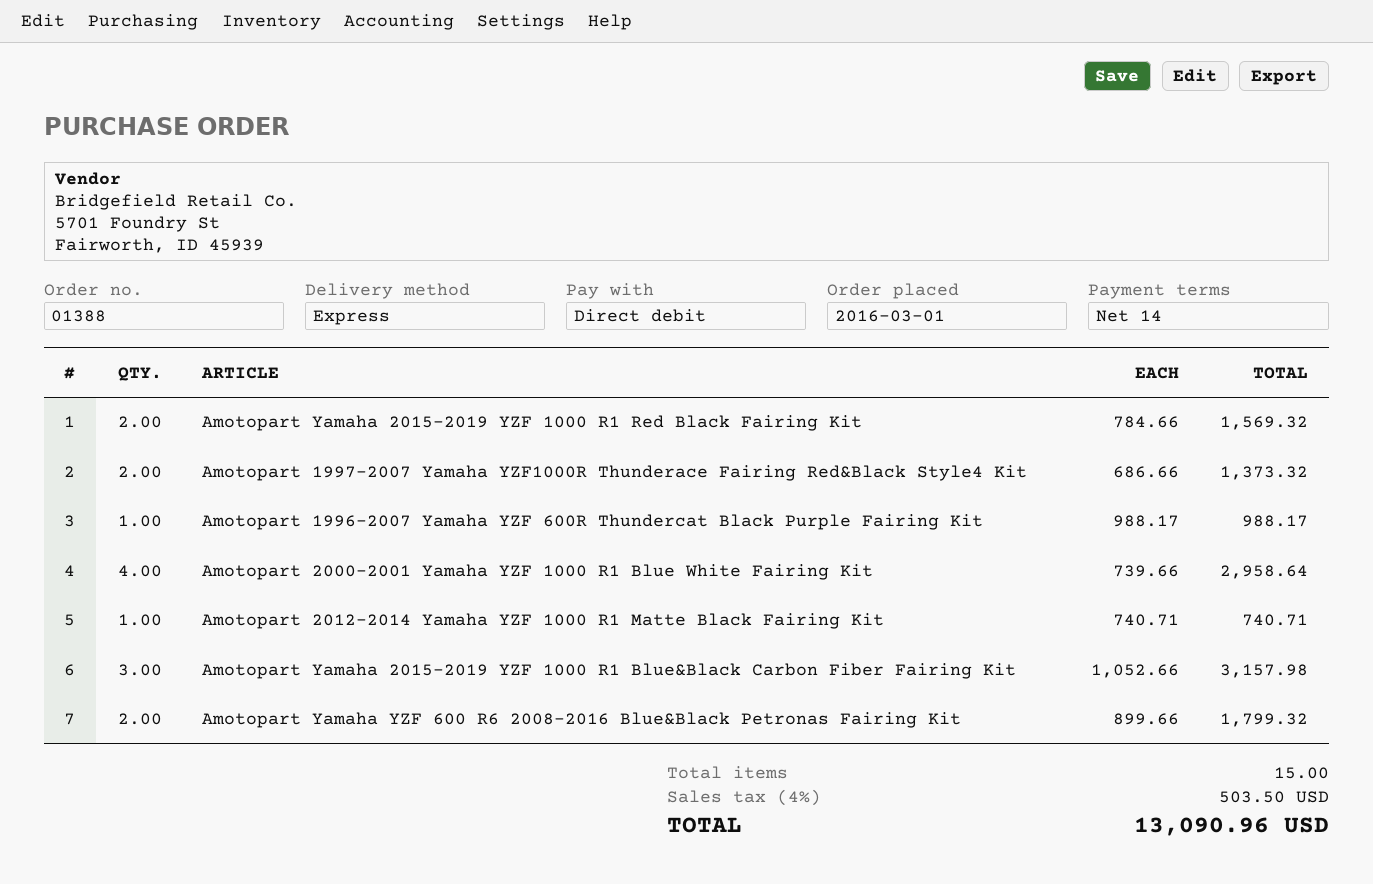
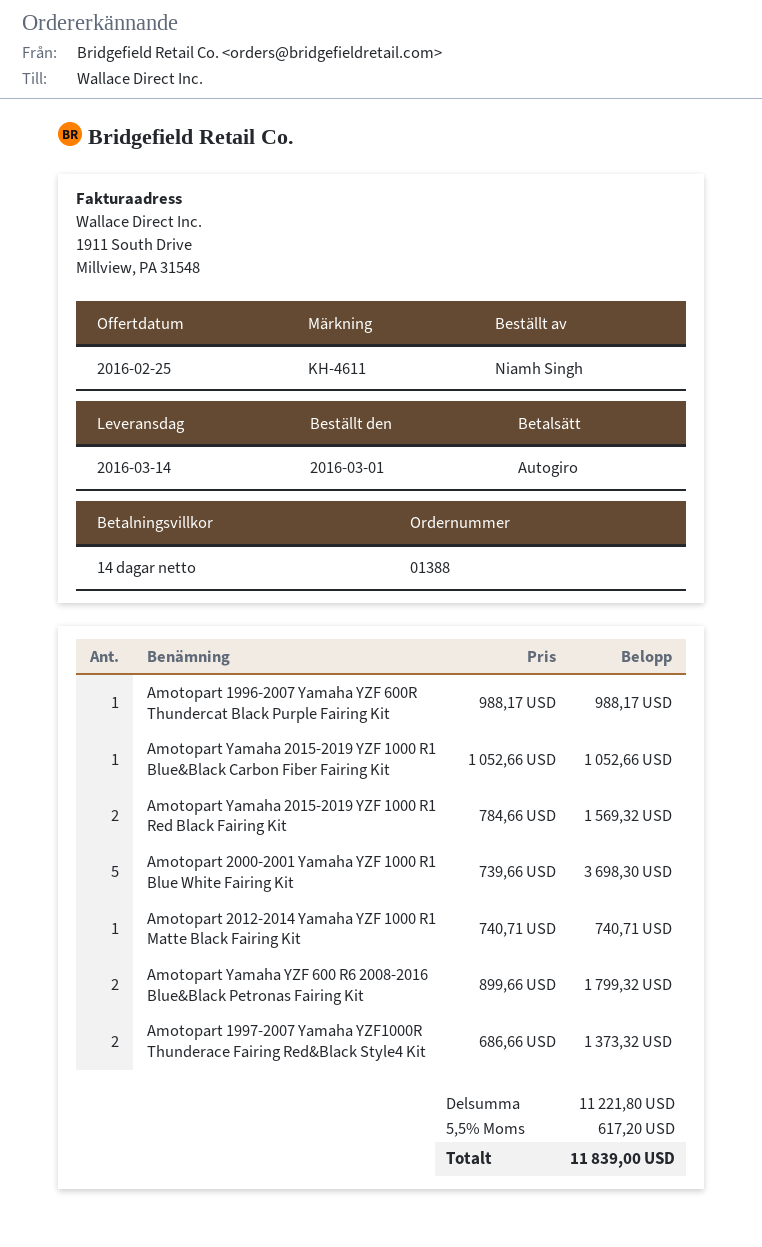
Amotopart 2000-2001 Yamaha YZF 1000 R1 Blue White Fairing Kit: 4 x 739.66 = 2958.64 -> 5 x 739.66 = 3698.30
Amotopart Yamaha 2015-2019 YZF 1000 R1 Blue&Black Carbon Fiber Fairing Kit: 3 x 1052.66 = 3157.98 -> 1 x 1052.66 = 1052.66
tax: 4% = 503.50 -> 5.5% = 617.20
total: 13090.96 -> 11839.00

